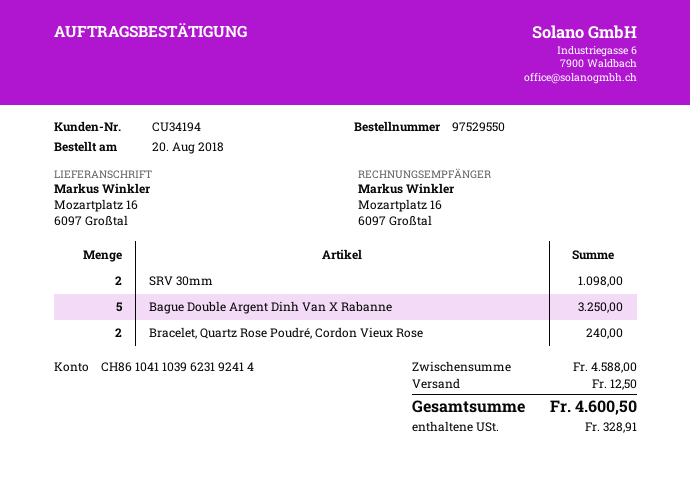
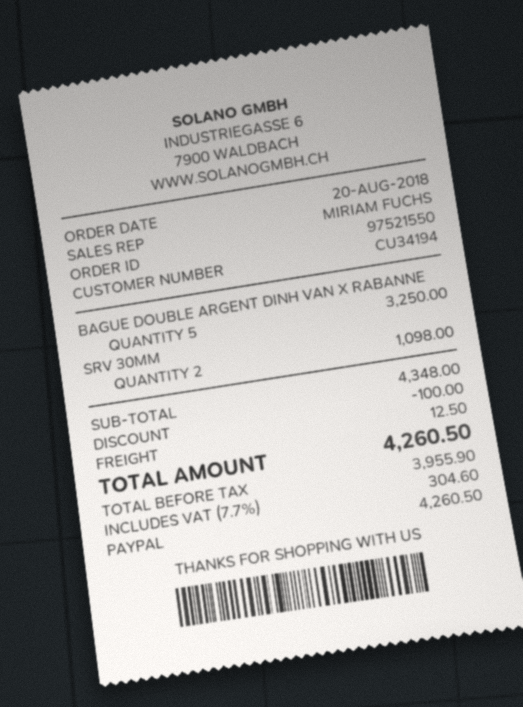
order number: 97529550 -> 97521550
Bracelet, Quartz Rose Poudré, Cordon Vieux Rose: 2 for 240.00 -> none
subtotal: 4588.00 -> 4348.00
discount: none -> 100.00
tax: 328.91 -> 304.60
total: 4600.50 -> 4260.50

